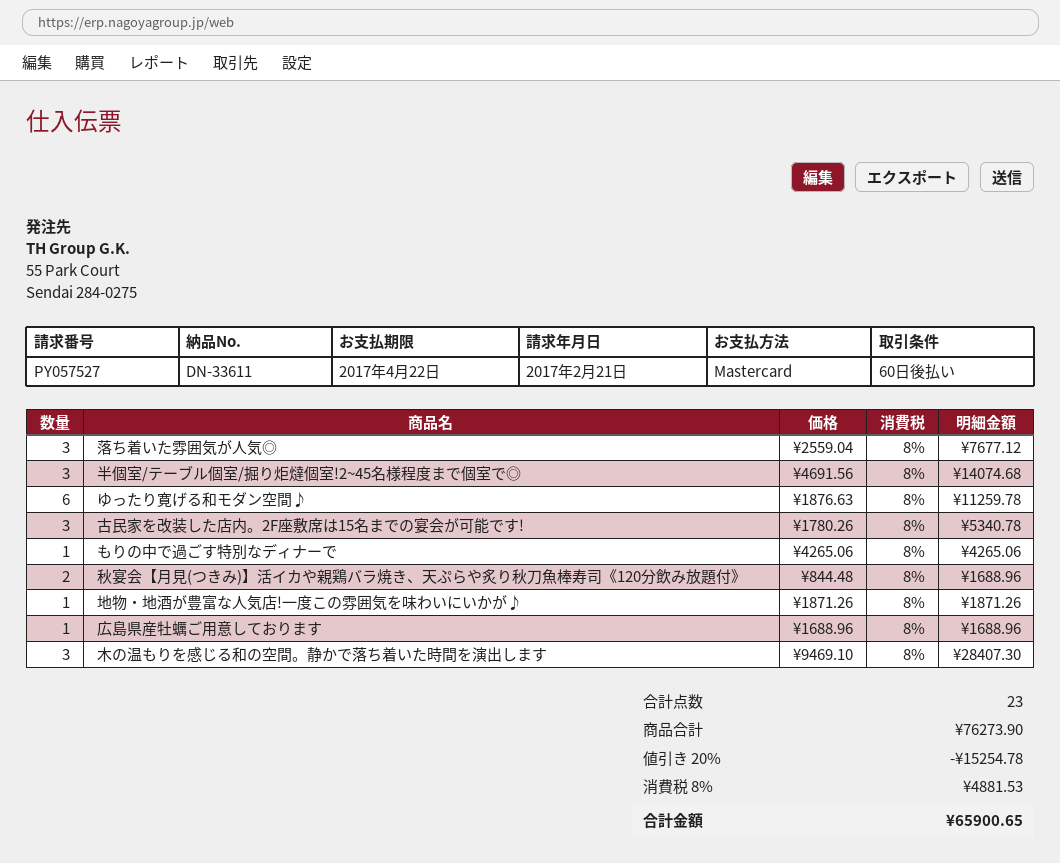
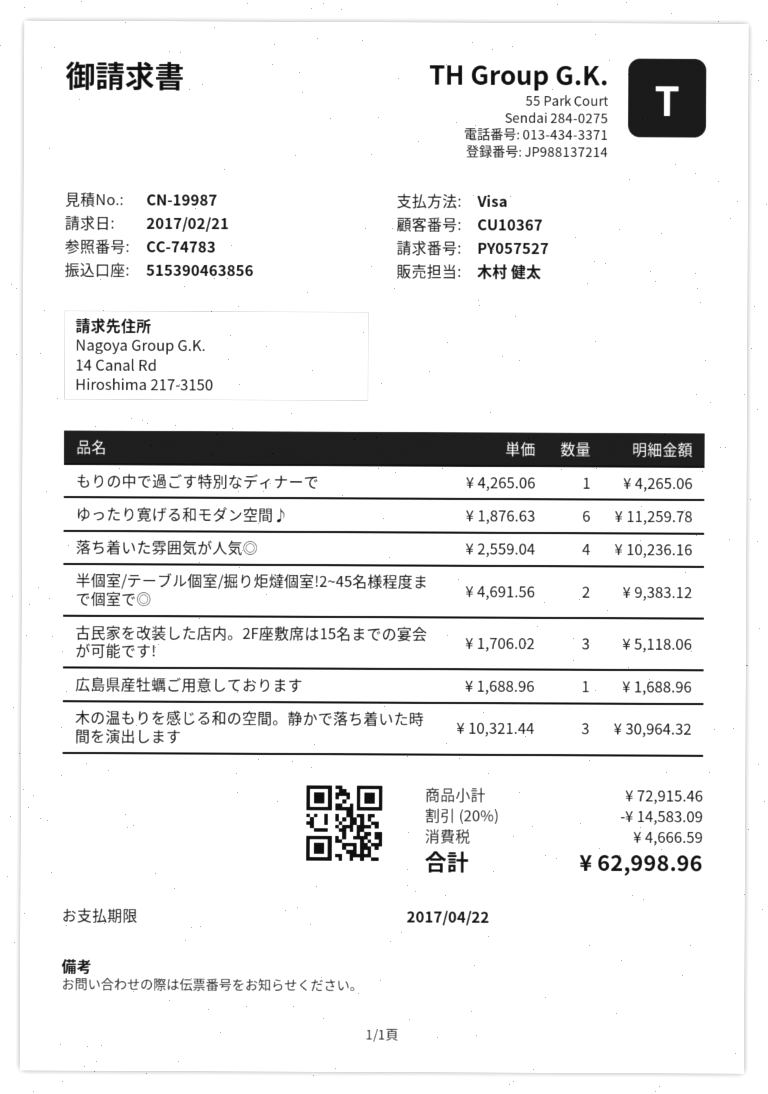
payment method: Mastercard -> Visa
落ち着いた雰囲気が人気◎: 3 x 2559.04 = 7677.12 -> 4 x 2559.04 = 10236.16
半個室/テーブル個室/掘り炬燵個室!2~45名様程度まで個室で◎: 3 x 4691.56 = 14074.68 -> 2 x 4691.56 = 9383.12
古民家を改装した店内。2F座敷席は15名までの宴会が可能です!: 3 x 1780.26 = 5340.78 -> 3 x 1706.02 = 5118.06
秋宴会【月見(つきみ)】活イカや親鶏バラ焼き、天ぷらや炙り秋刀魚棒寿司《120分飲み放題付》: 2 x 844.48 = 1688.96 -> none
地物・地酒が豊富な人気店!一度この雰囲気を味わいにいかが♪: 1 x 1871.26 = 1871.26 -> none
木の温もりを感じる和の空間。静かで落ち着いた時間を演出します: 3 x 9469.10 = 28407.30 -> 3 x 10321.44 = 30964.32
subtotal: 76273.90 -> 72915.46
discount: 20% = 15254.78 -> 20% = 14583.09
tax: 4881.53 -> 4666.59
total: 65900.65 -> 62998.96

